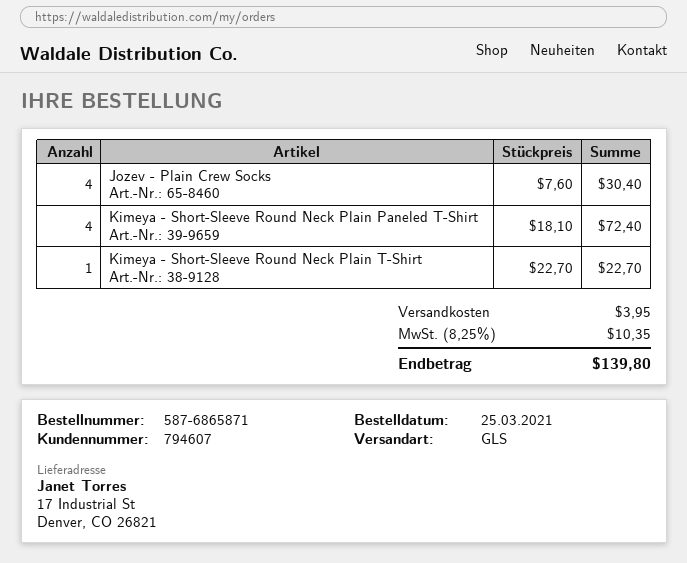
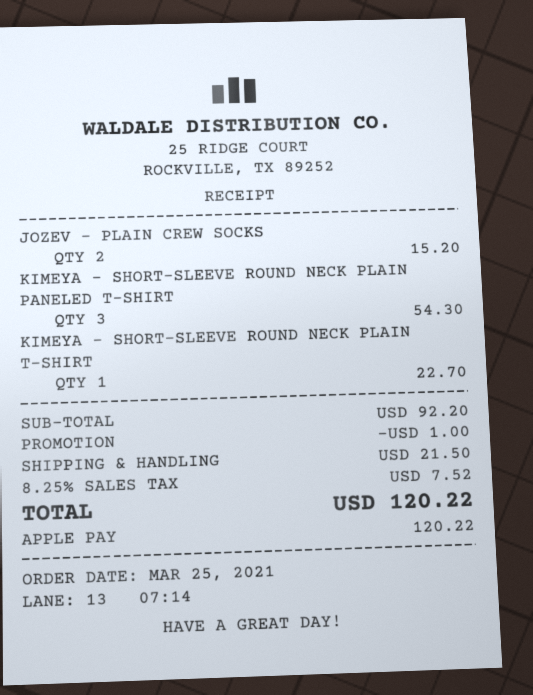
Jozev - Plain Crew Socks: 4 for 30.40 -> 2 for 15.20
Kimeya - Short-Sleeve Round Neck Plain Paneled T-Shirt: 4 for 72.40 -> 3 for 54.30
discount: none -> 1.00
shipping: 3.95 -> 21.50
tax: 8.25% = 10.35 -> 8.25% = 7.52
total: 139.80 -> 120.22

